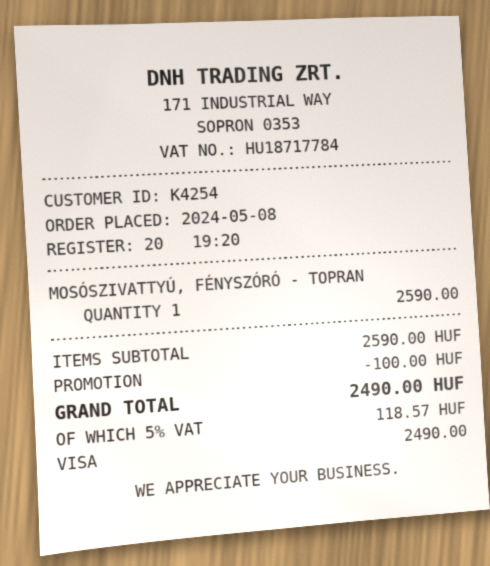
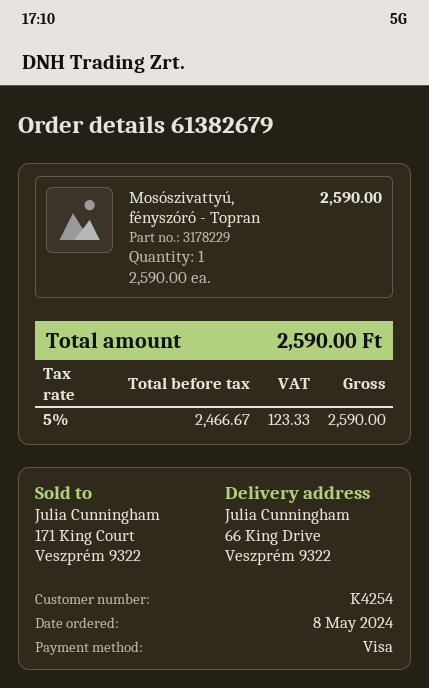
discount: 100.00 -> none
tax: 5% = 118.57 -> 5% = 123.33
total: 2490.00 -> 2590.00

